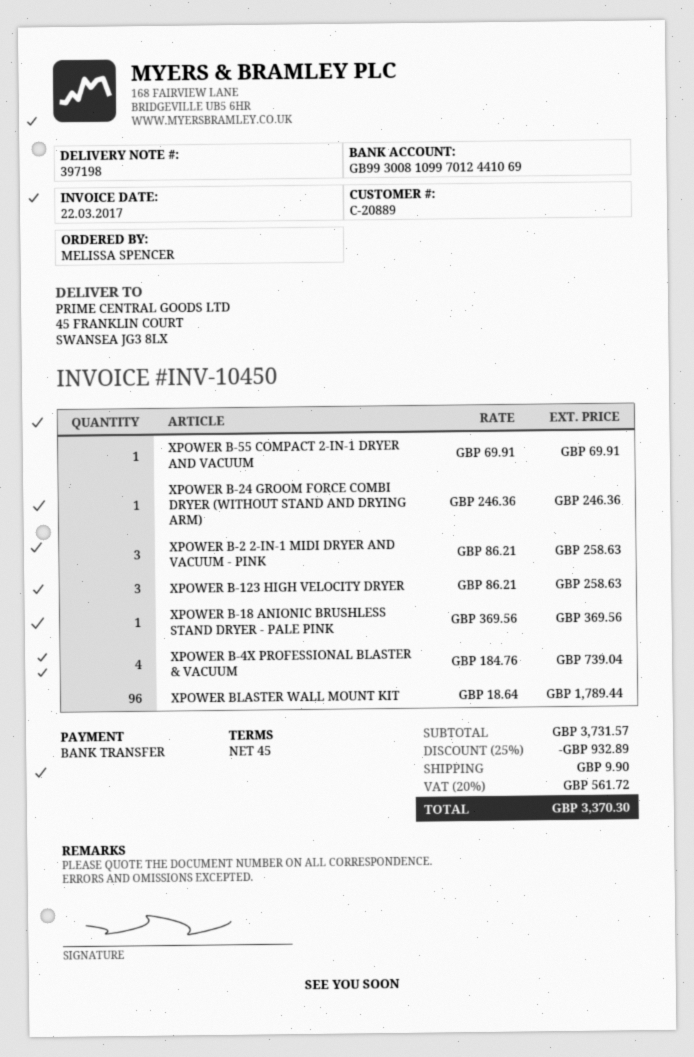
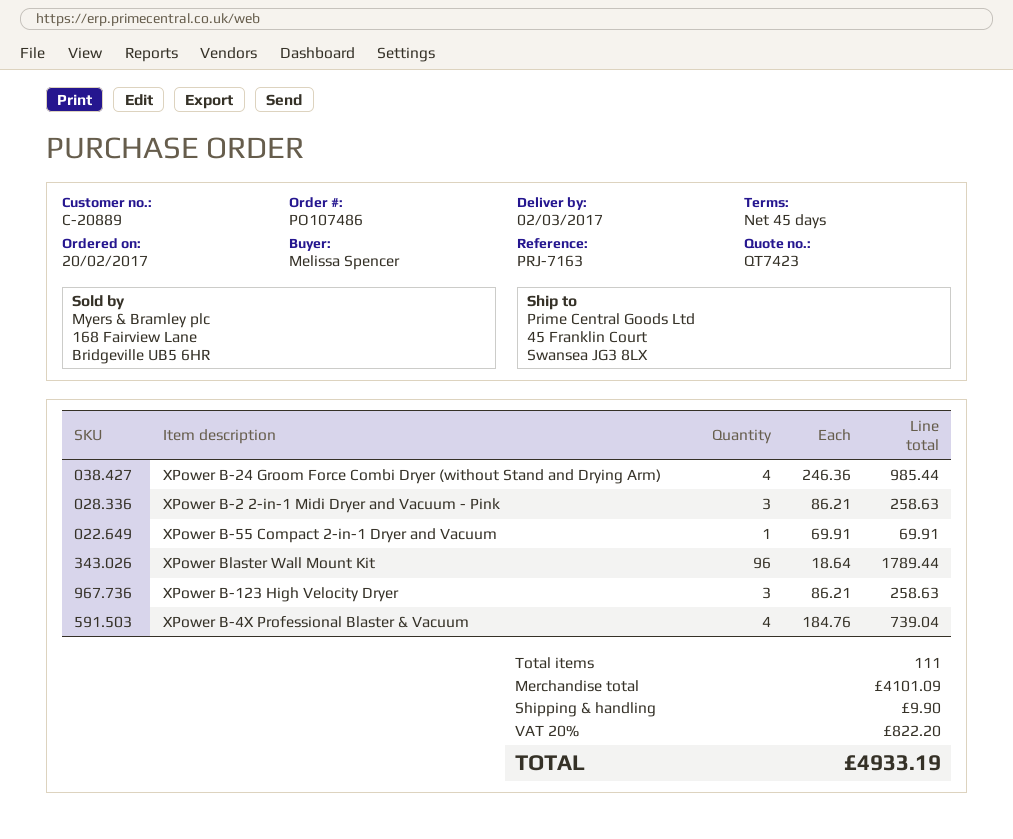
XPOWER B-24 GROOM FORCE COMBI DRYER (WITHOUT STAND AND DRYING ARM): 1 x 246.36 = 246.36 -> 4 x 246.36 = 985.44
XPOWER B-18 ANIONIC BRUSHLESS STAND DRYER - PALE PINK: 1 x 369.56 = 369.56 -> none
subtotal: 3731.57 -> 4101.09
discount: 25% = 932.89 -> none
tax: 20% = 561.72 -> 20% = 822.20
total: 3370.30 -> 4933.19

